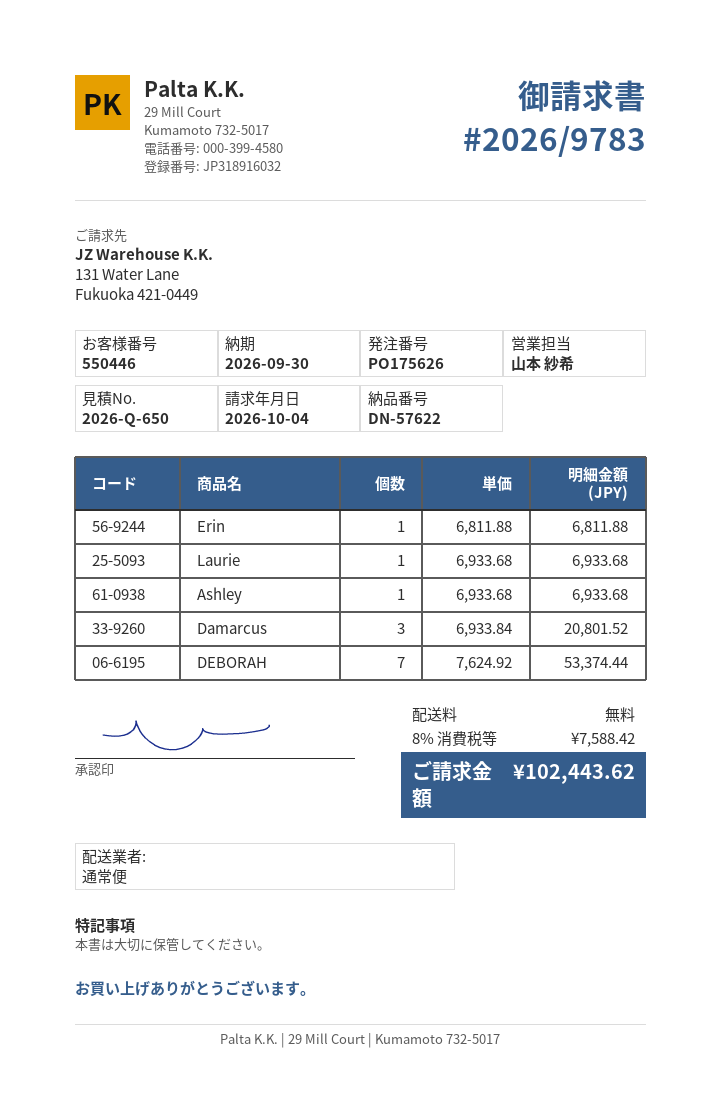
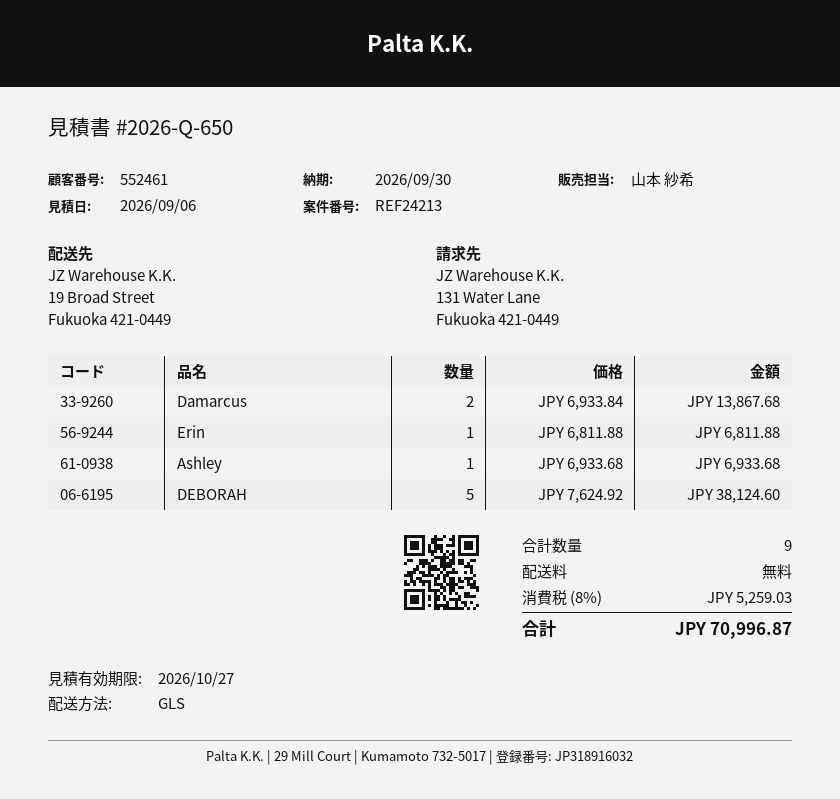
customer number: 550446 -> 552461
shipping method: standard -> GLS
Laurie: 1 x 6933.68 = 6933.68 -> none
Damarcus: 3 x 6933.84 = 20801.52 -> 2 x 6933.84 = 13867.68
DEBORAH: 7 x 7624.92 = 53374.44 -> 5 x 7624.92 = 38124.60
tax: 8% = 7588.42 -> 8% = 5259.03
total: 102443.62 -> 70996.87

